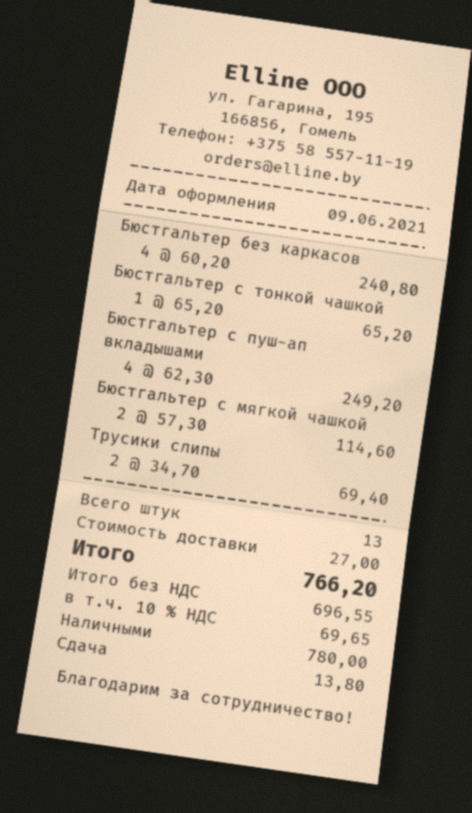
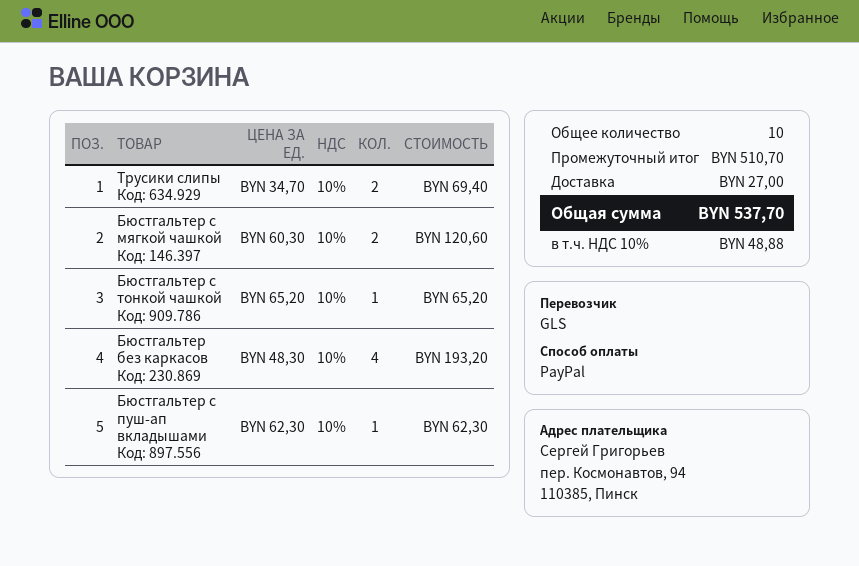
payment method: cash -> PayPal
Бюстгальтер без каркасов: 4 x 60.20 = 240.80 -> 4 x 48.30 = 193.20
Бюстгальтер с пуш-ап вкладышами: 4 x 62.30 = 249.20 -> 1 x 62.30 = 62.30
Бюстгальтер с мягкой чашкой: 2 x 57.30 = 114.60 -> 2 x 60.30 = 120.60
total quantity: 13 -> 10
tax: 10% = 69.65 -> 10% = 48.88
total: 766.20 -> 537.70

